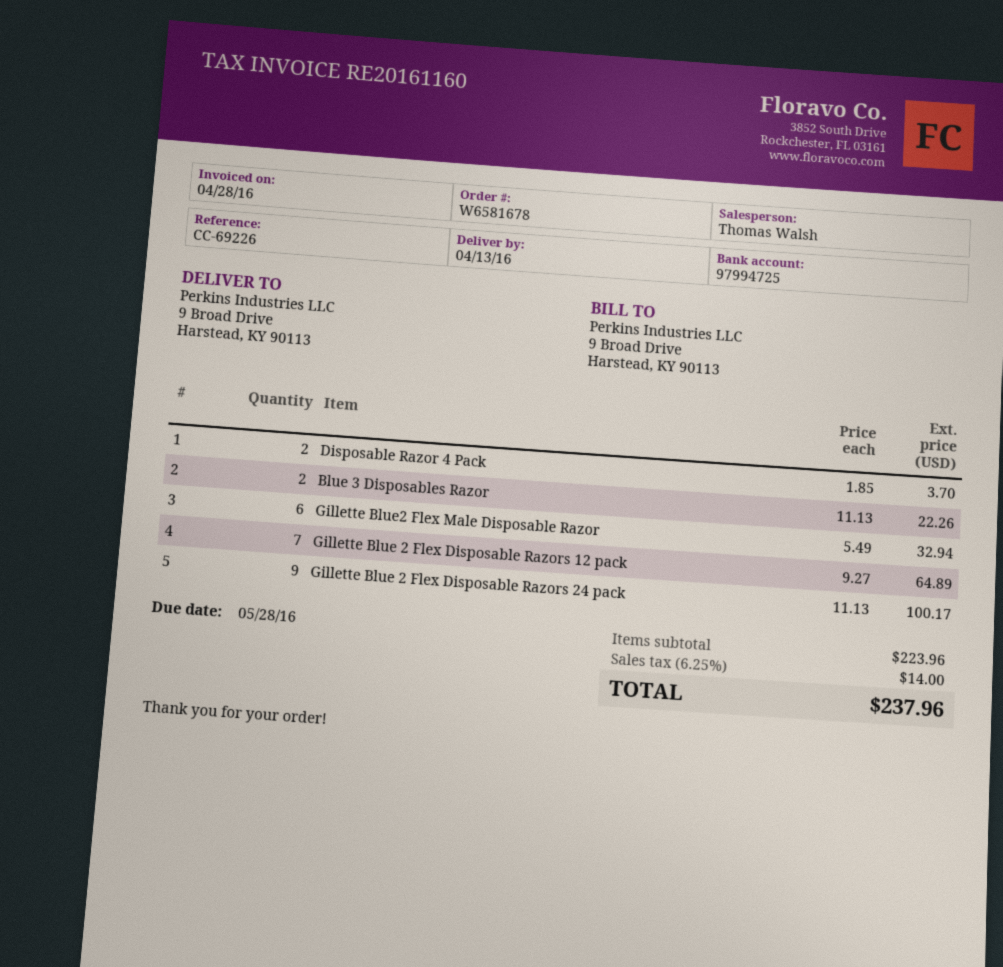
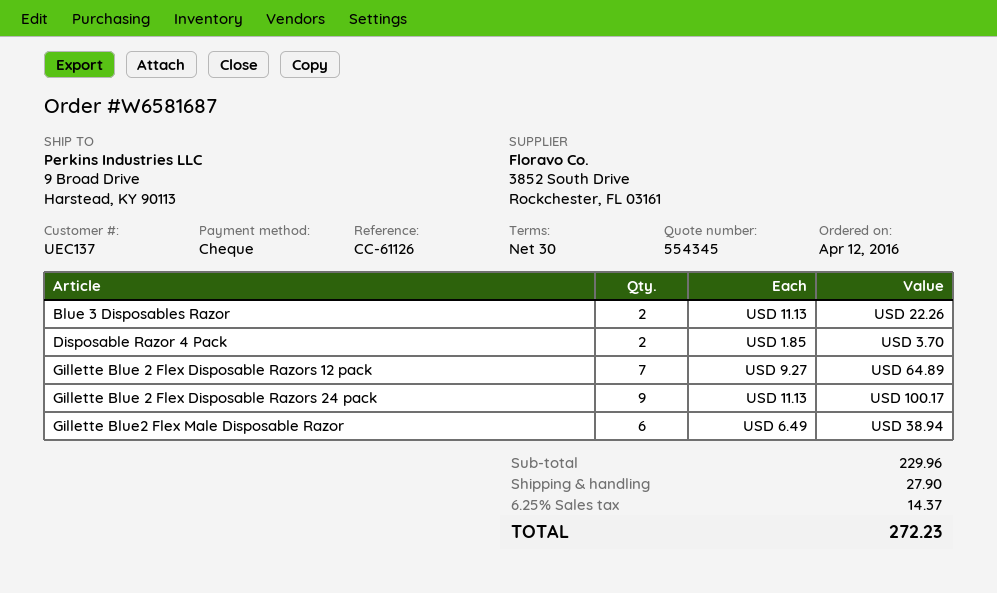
order number: W6581678 -> W6581687
reference: CC-69226 -> CC-61126
Gillette Blue2 Flex Male Disposable Razor: 6 x 5.49 = 32.94 -> 6 x 6.49 = 38.94
subtotal: 223.96 -> 229.96
shipping: none -> 27.90
tax: 6.25% = 14.00 -> 6.25% = 14.37
total: 237.96 -> 272.23

